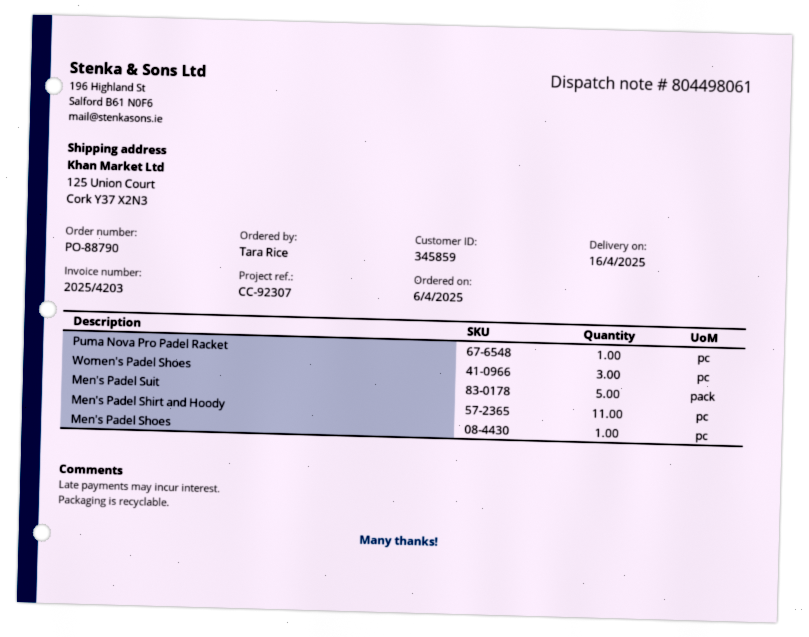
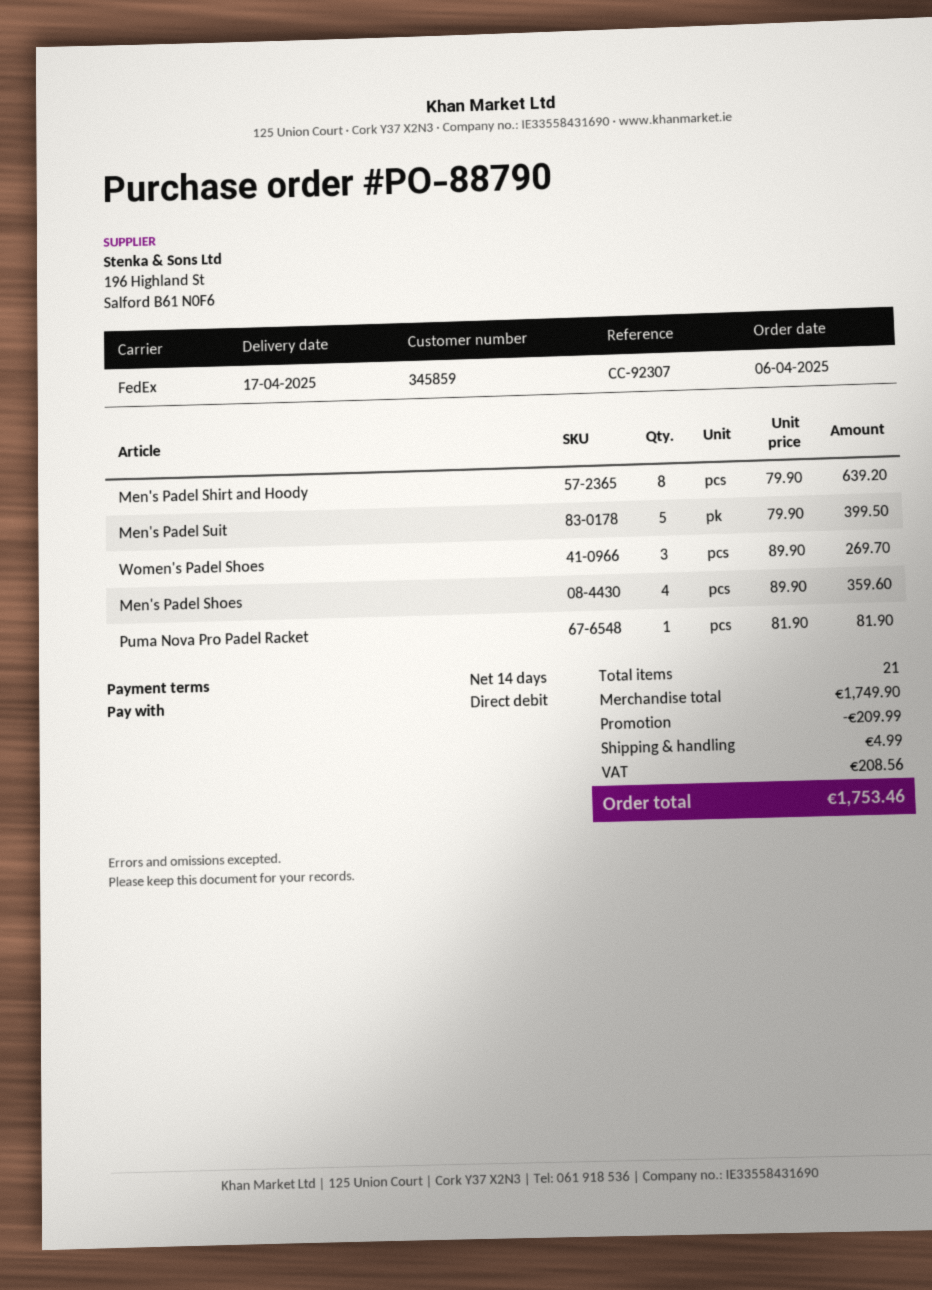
delivery date: 2025-04-16 -> 2025-04-17
Men's Padel Shirt and Hoody: 11 -> 8
Men's Padel Shoes: 1 -> 4

